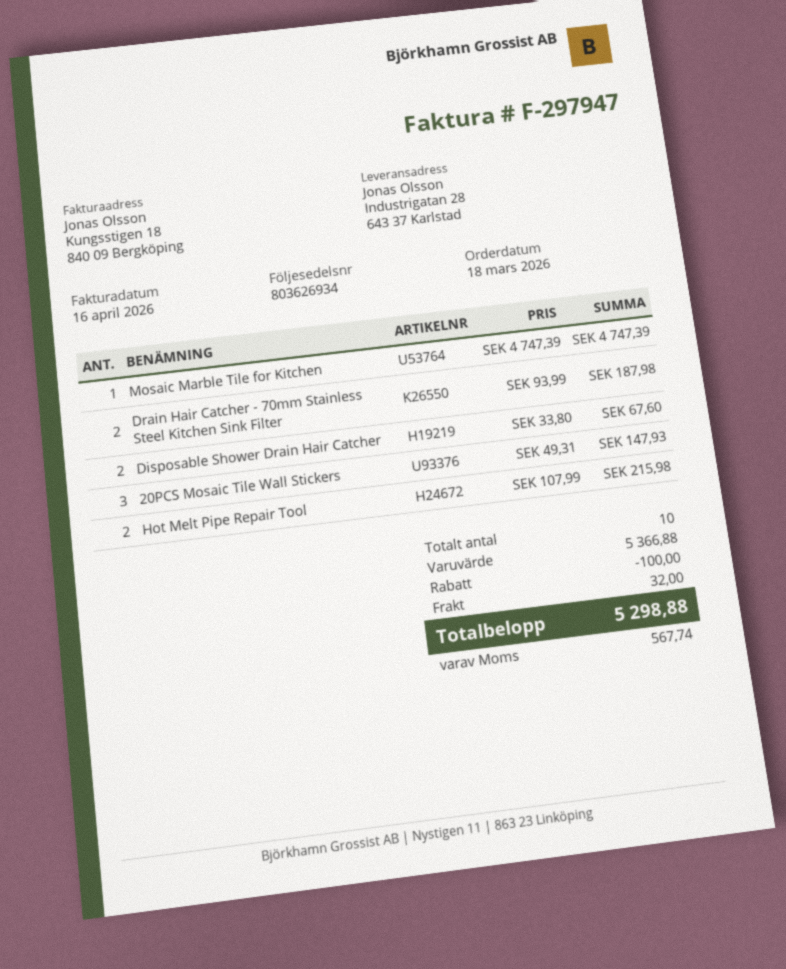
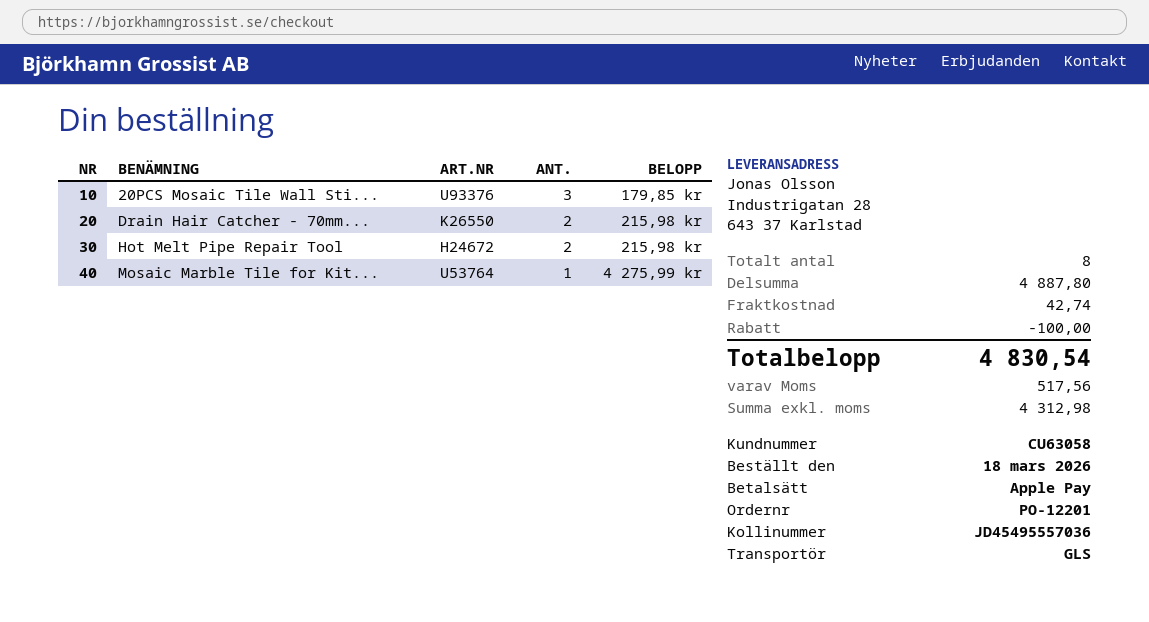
Mosaic Marble Tile for Kitchen: 1 for 4747.39 -> 1 for 4275.99
Drain Hair Catcher - 70mm Stainless Steel Kitchen Sink Filter: 2 for 187.98 -> 2 for 215.98
Disposable Shower Drain Hair Catcher: 2 for 67.60 -> none
20PCS Mosaic Tile Wall Stickers: 3 for 147.93 -> 3 for 179.85
total quantity: 10 -> 8
subtotal: 5366.88 -> 4887.80
shipping: 32.00 -> 42.74
tax: 567.74 -> 517.56
total: 5298.88 -> 4830.54

